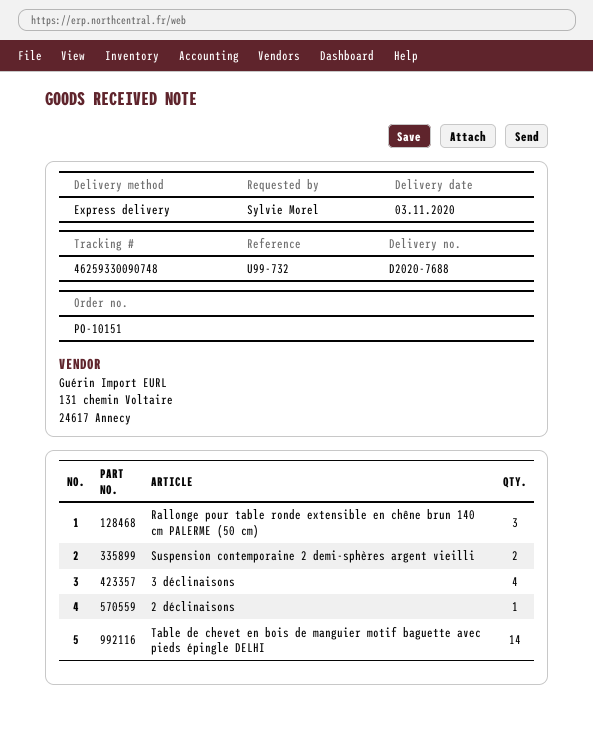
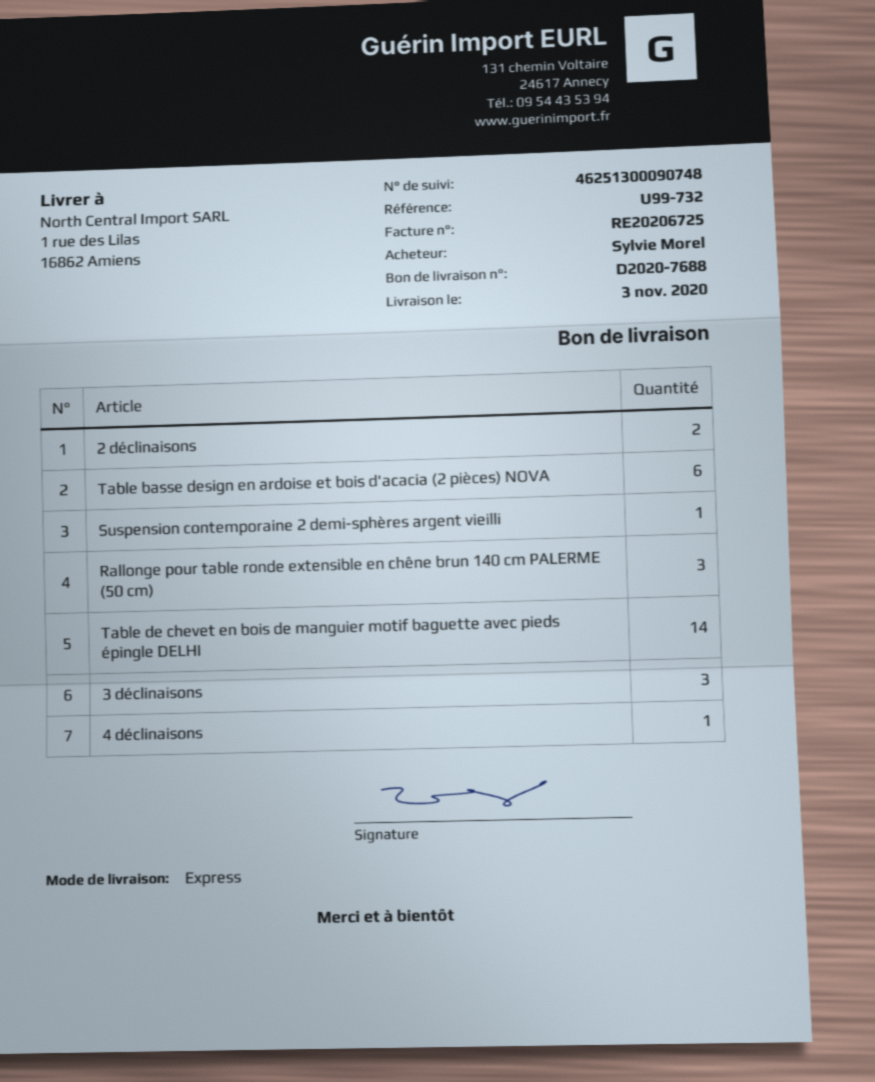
tracking number: 46259330090748 -> 46251300090748
Suspension contemporaine 2 demi-sphères argent vieilli: 2 -> 1
3 déclinaisons: 4 -> 3
2 déclinaisons: 1 -> 2
Table basse design en ardoise et bois d'acacia (2 pièces) NOVA: none -> 6
4 déclinaisons: none -> 1

